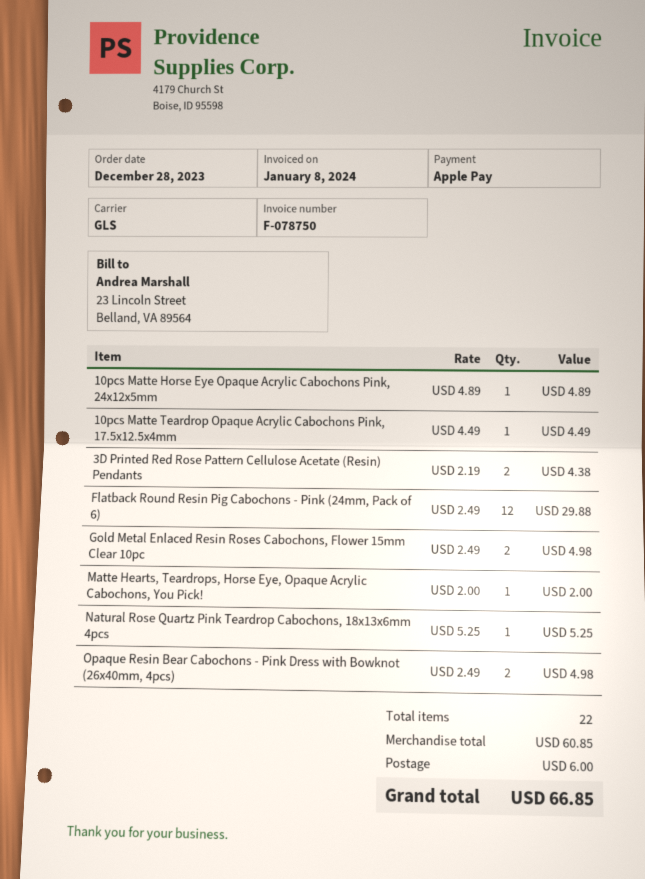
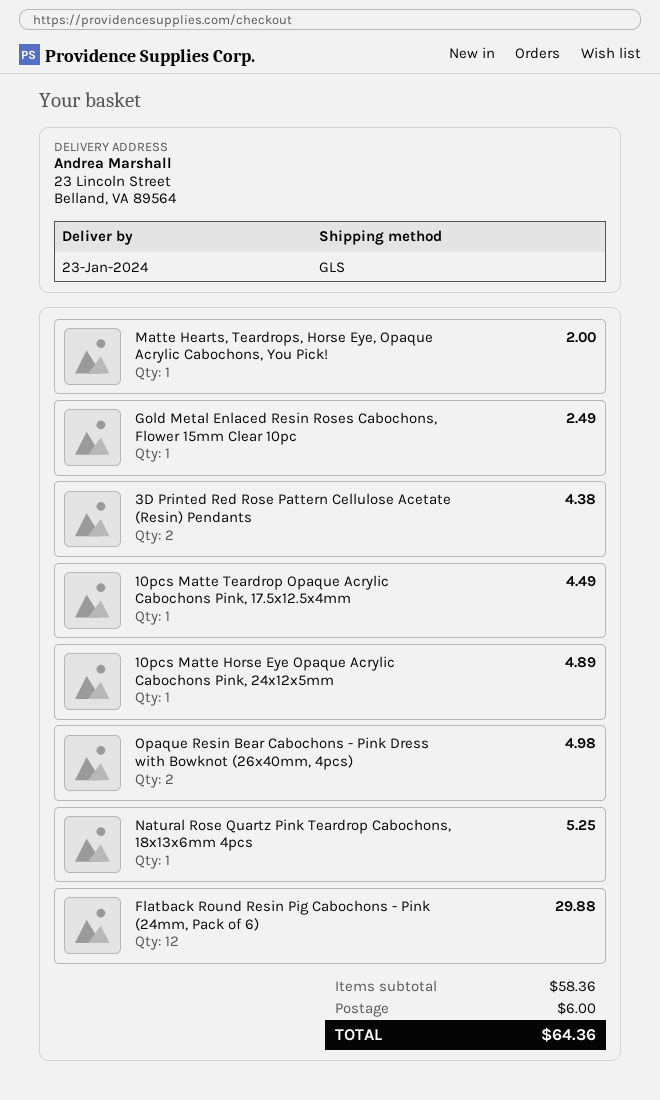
Gold Metal Enlaced Resin Roses Cabochons, Flower 15mm Clear 10pc: 2 for 4.98 -> 1 for 2.49
subtotal: 60.85 -> 58.36
total: 66.85 -> 64.36

